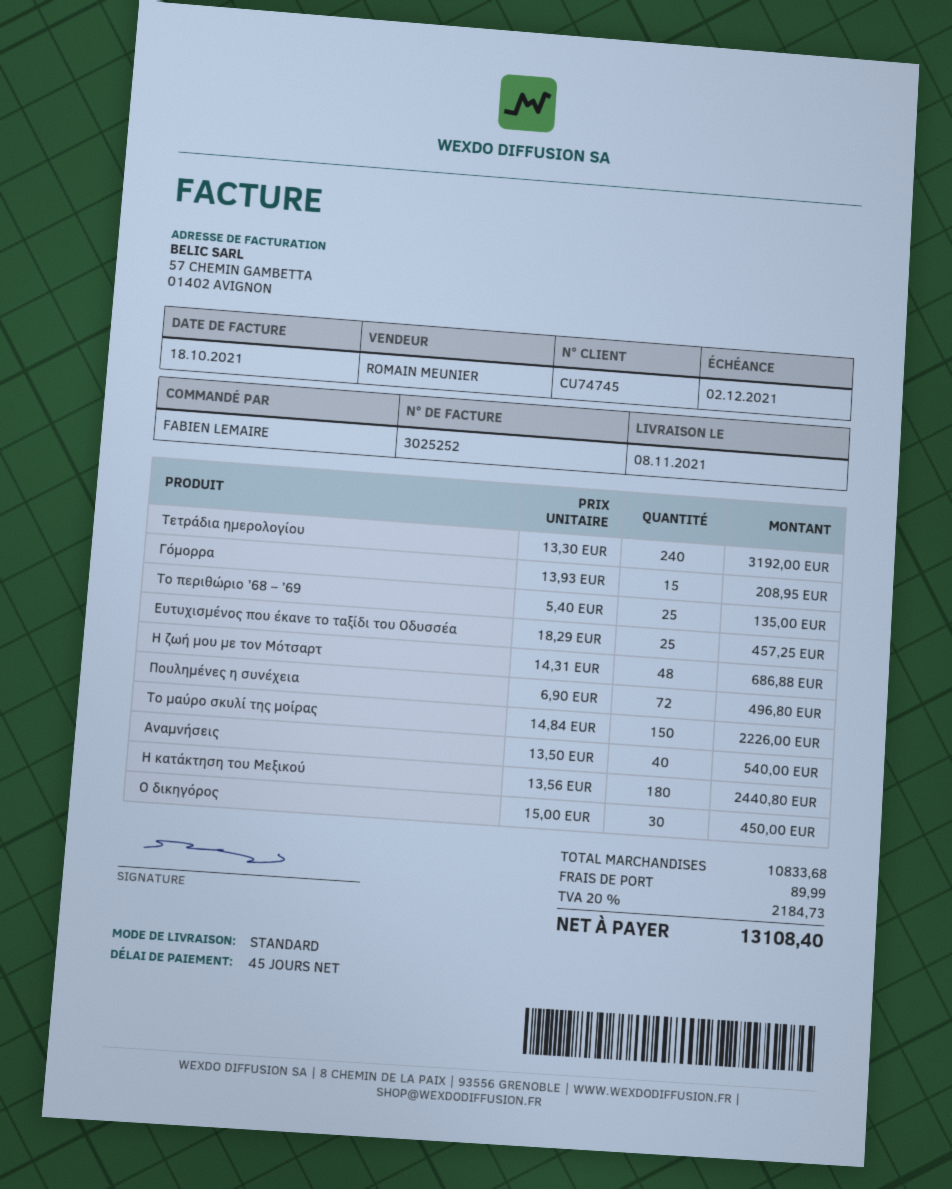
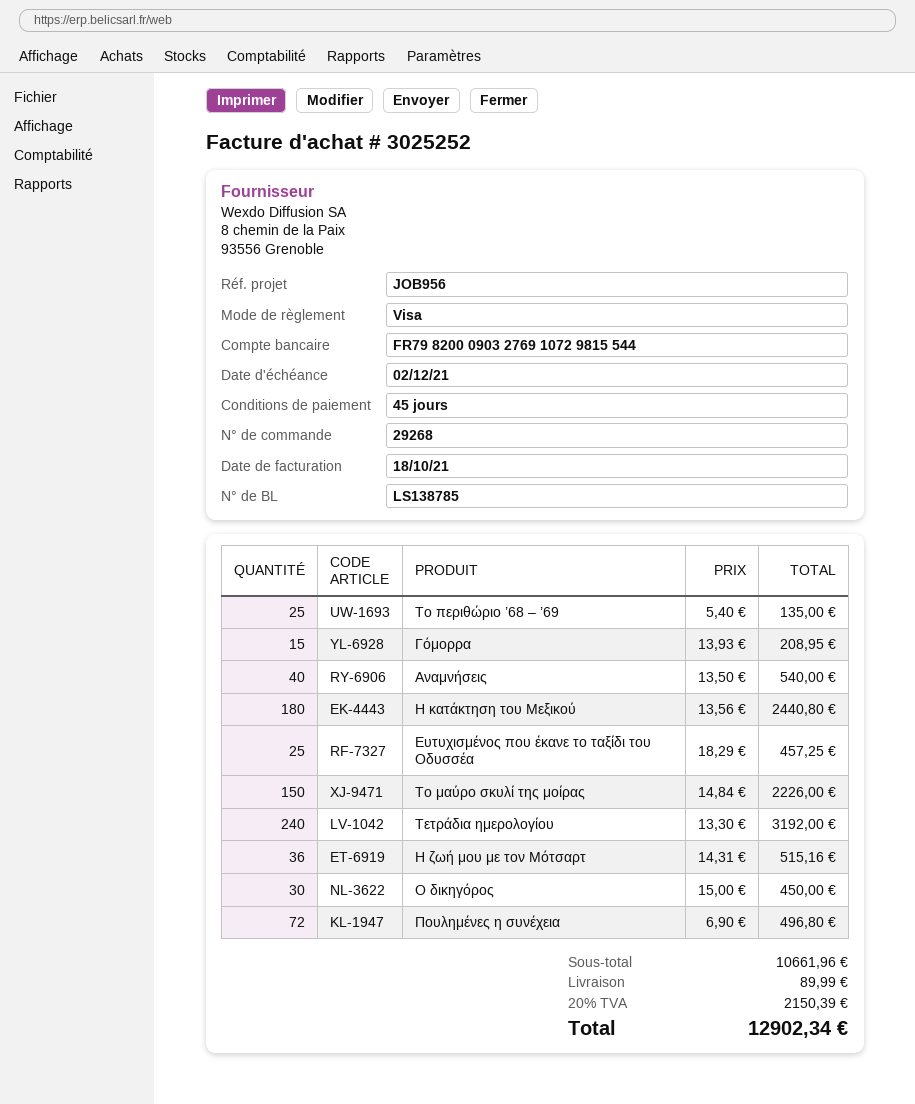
Η ζωή μου με τον Μότσαρτ: 48 x 14.31 = 686.88 -> 36 x 14.31 = 515.16
subtotal: 10833.68 -> 10661.96
tax: 20% = 2184.73 -> 20% = 2150.39
total: 13108.40 -> 12902.34

